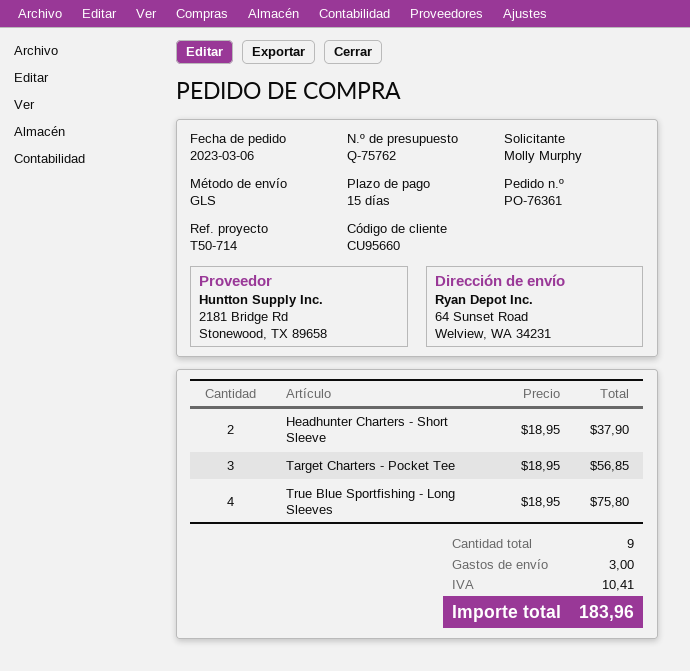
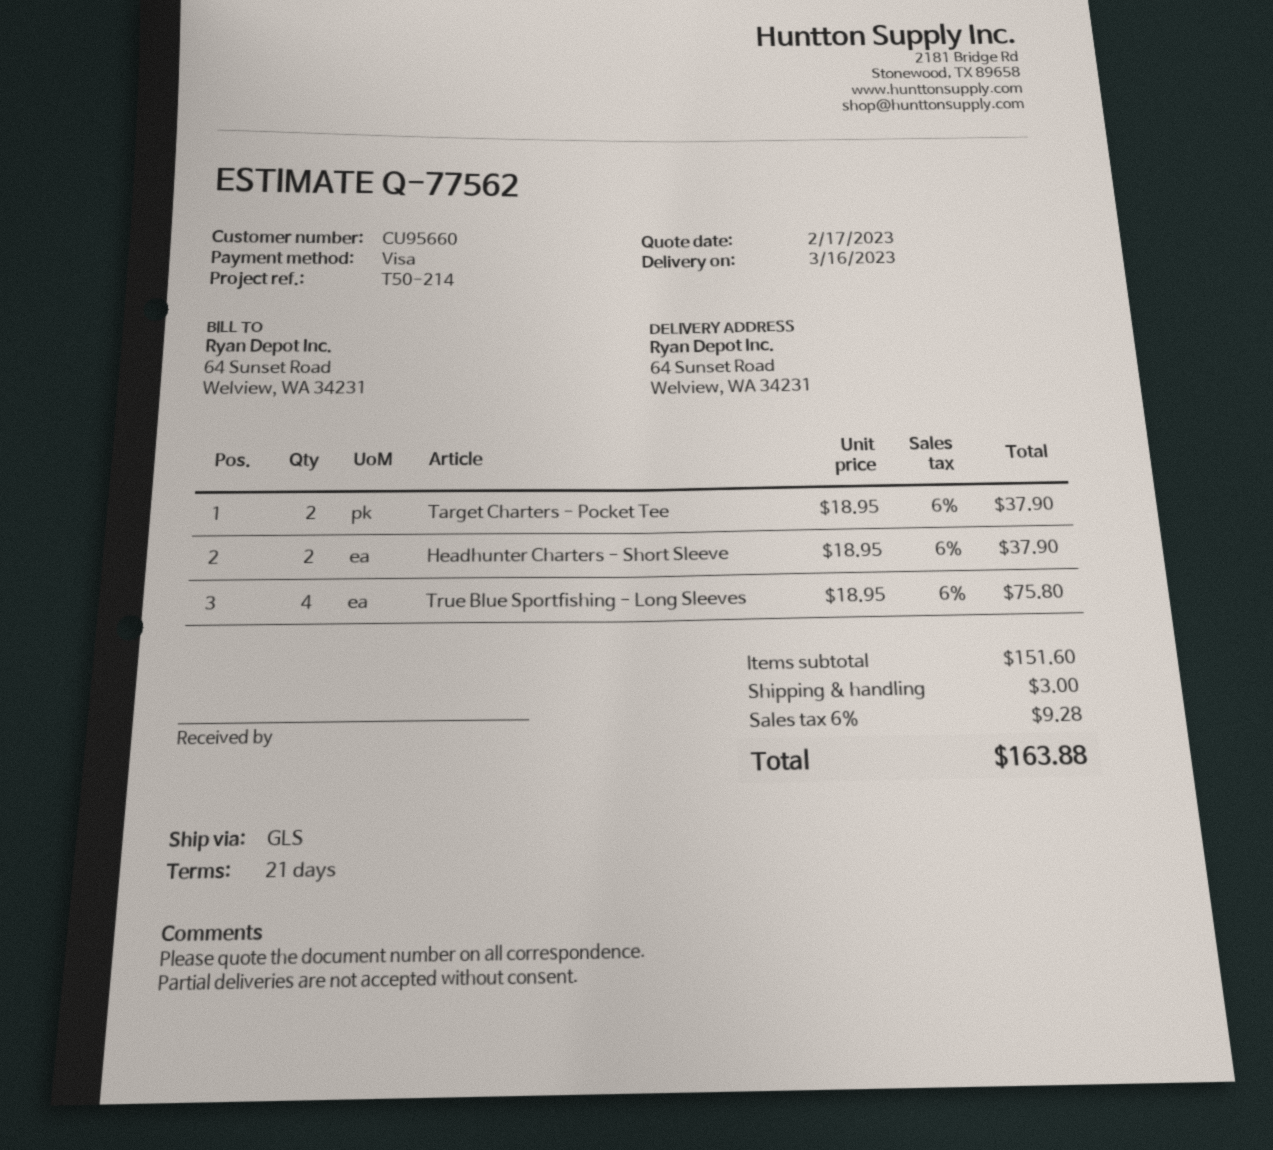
quote number: Q-75762 -> Q-77562
payment terms: 15 days -> 21 days
reference: T50-714 -> T50-214
Target Charters - Pocket Tee: 3 x 18.95 = 56.85 -> 2 x 18.95 = 37.90
tax: 10.41 -> 9.28
total: 183.96 -> 163.88

